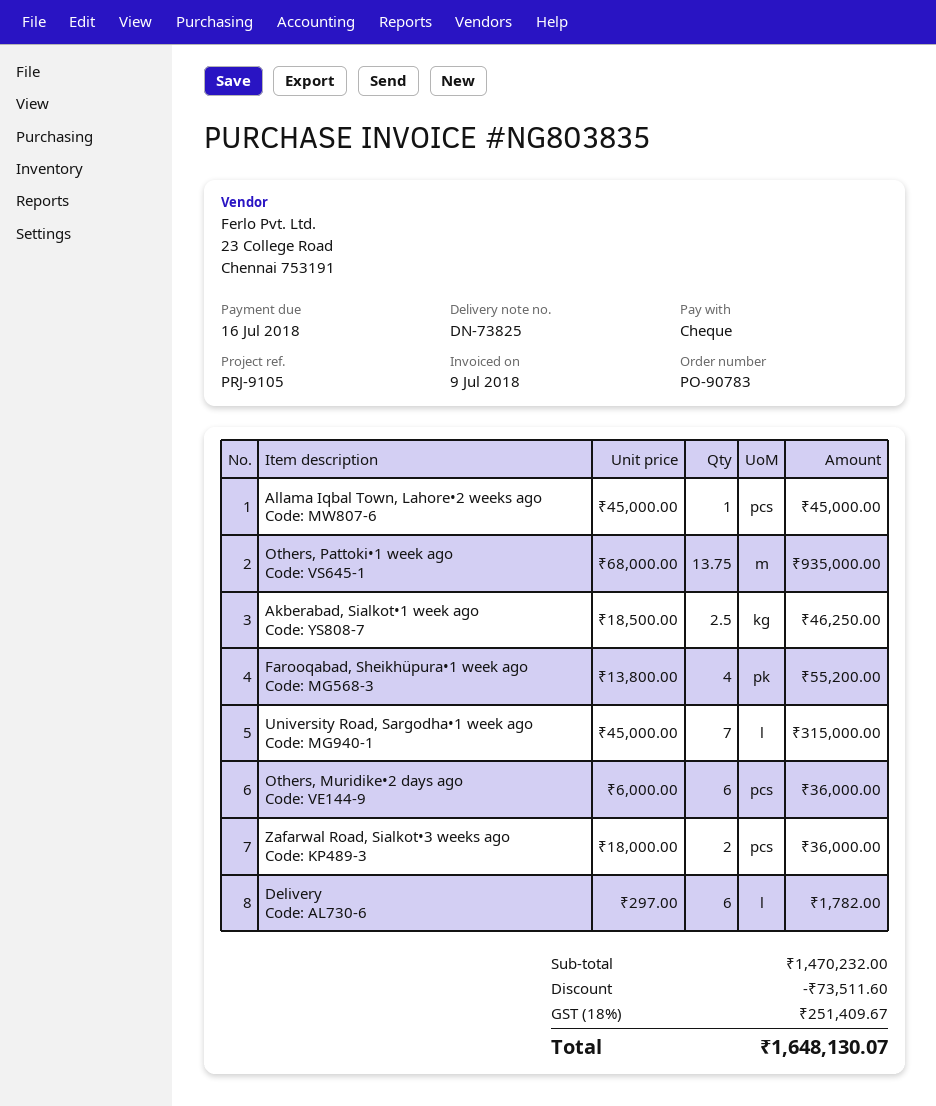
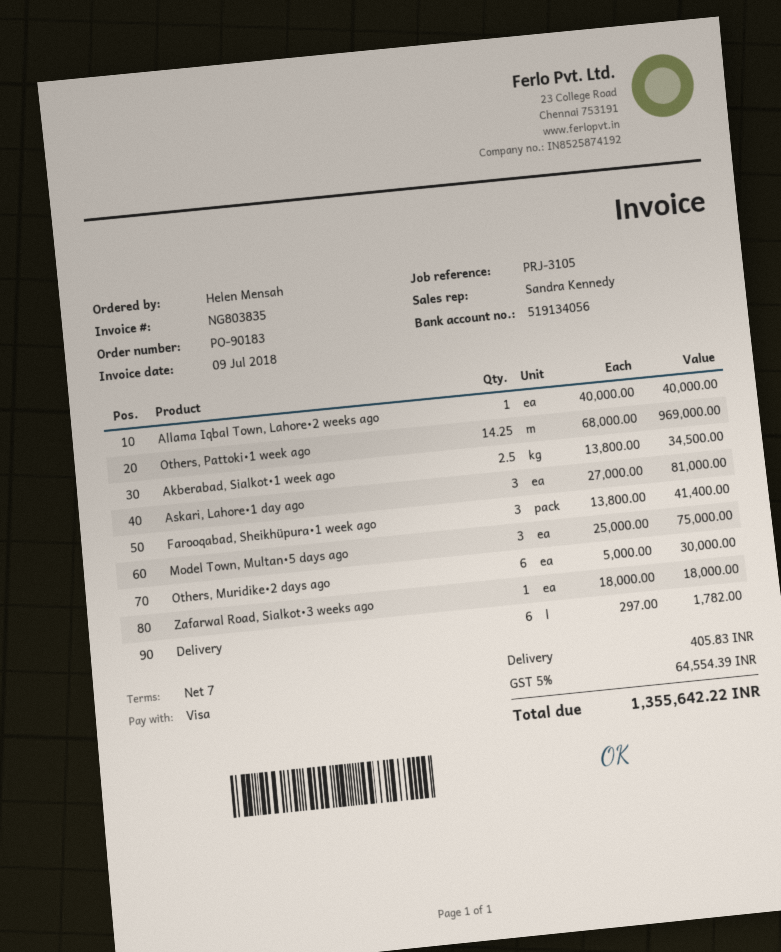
order number: PO-90783 -> PO-90183
reference: PRJ-9105 -> PRJ-3105
payment method: cheque -> Visa
Allama Iqbal Town, Lahore•2 weeks ago: 1 x 45000.00 = 45000.00 -> 1 x 40000.00 = 40000.00
Others, Pattoki•1 week ago: 13.75 x 68000.00 = 935000.00 -> 14.25 x 68000.00 = 969000.00
Akberabad, Sialkot•1 week ago: 2.5 x 18500.00 = 46250.00 -> 2.5 x 13800.00 = 34500.00
Farooqabad, Sheikhüpura•1 week ago: 4 x 13800.00 = 55200.00 -> 3 x 13800.00 = 41400.00
University Road, Sargodha•1 week ago: 7 x 45000.00 = 315000.00 -> none
Others, Muridike•2 days ago: 6 x 6000.00 = 36000.00 -> 6 x 5000.00 = 30000.00
Zafarwal Road, Sialkot•3 weeks ago: 2 x 18000.00 = 36000.00 -> 1 x 18000.00 = 18000.00
Askari, Lahore•1 day ago: none -> 3 x 27000.00 = 81000.00
Model Town, Multan•5 days ago: none -> 3 x 25000.00 = 75000.00
discount: 73511.60 -> none
shipping: none -> 405.83
tax: 18% = 251409.67 -> 5% = 64554.39
total: 1648130.07 -> 1355642.22

